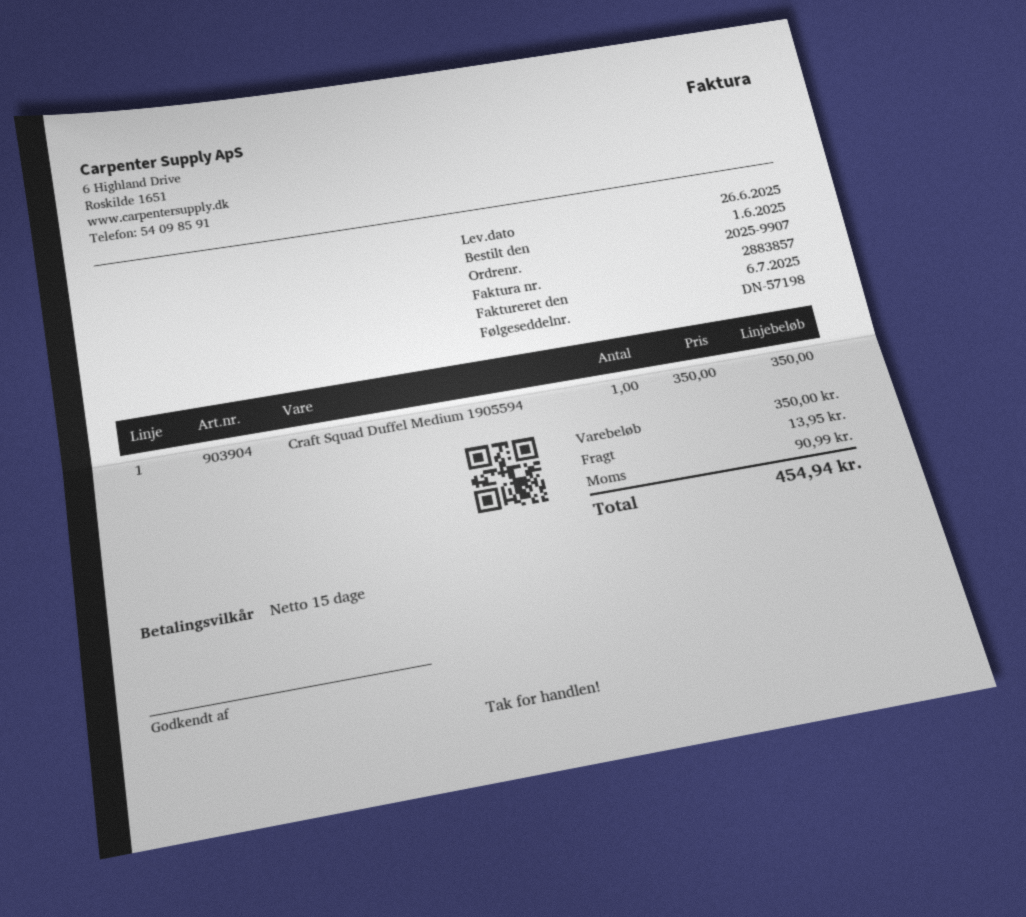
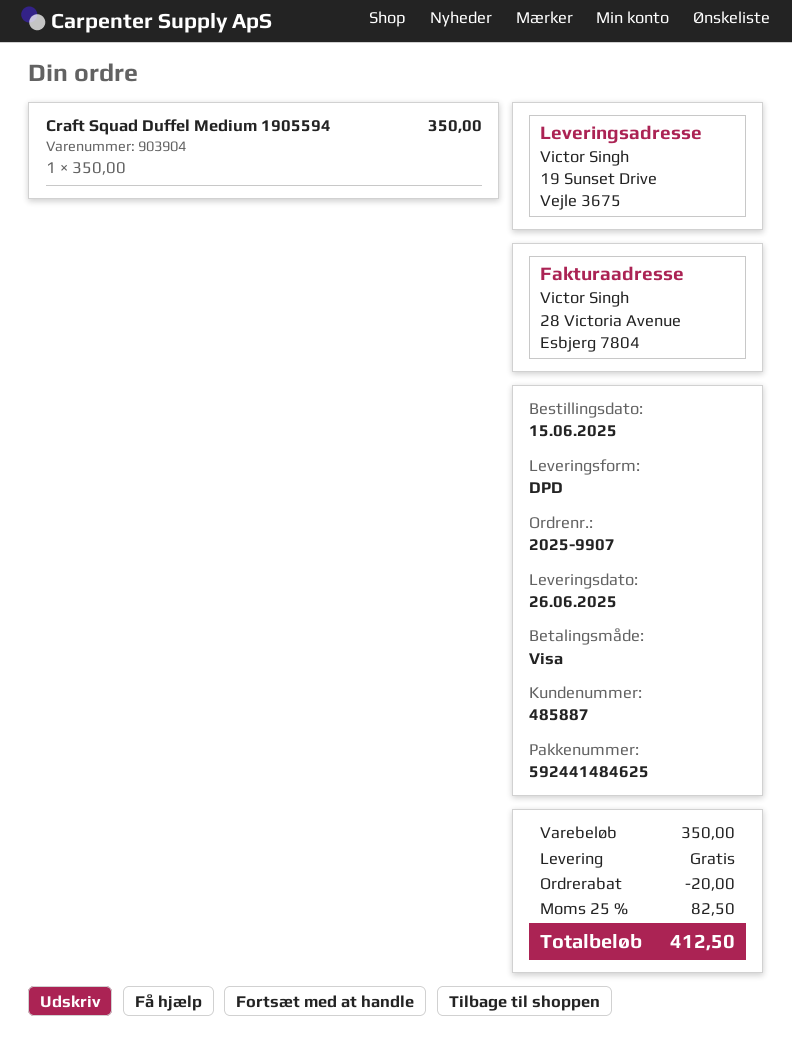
order date: 2025-06-01 -> 2025-06-15
discount: none -> 20.00
shipping: 13.95 -> 0.00
tax: 90.99 -> 82.50
total: 454.94 -> 412.50

